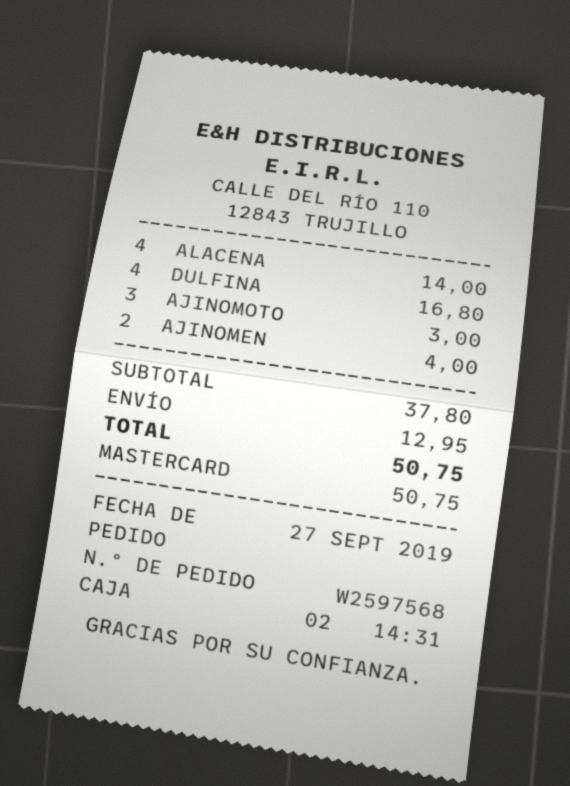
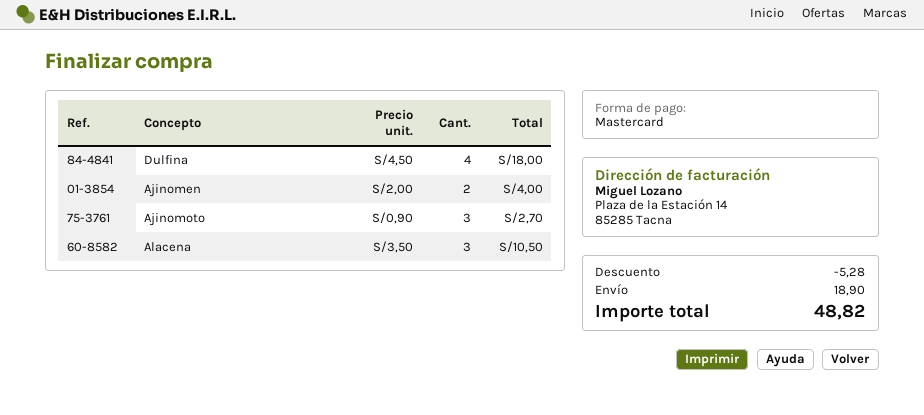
ALACENA: 4 for 14.00 -> 3 for 10.50
DULFINA: 4 for 16.80 -> 4 for 18.00
AJINOMOTO: 3 for 3.00 -> 3 for 2.70
discount: none -> 5.28
shipping: 12.95 -> 18.90
total: 50.75 -> 48.82

